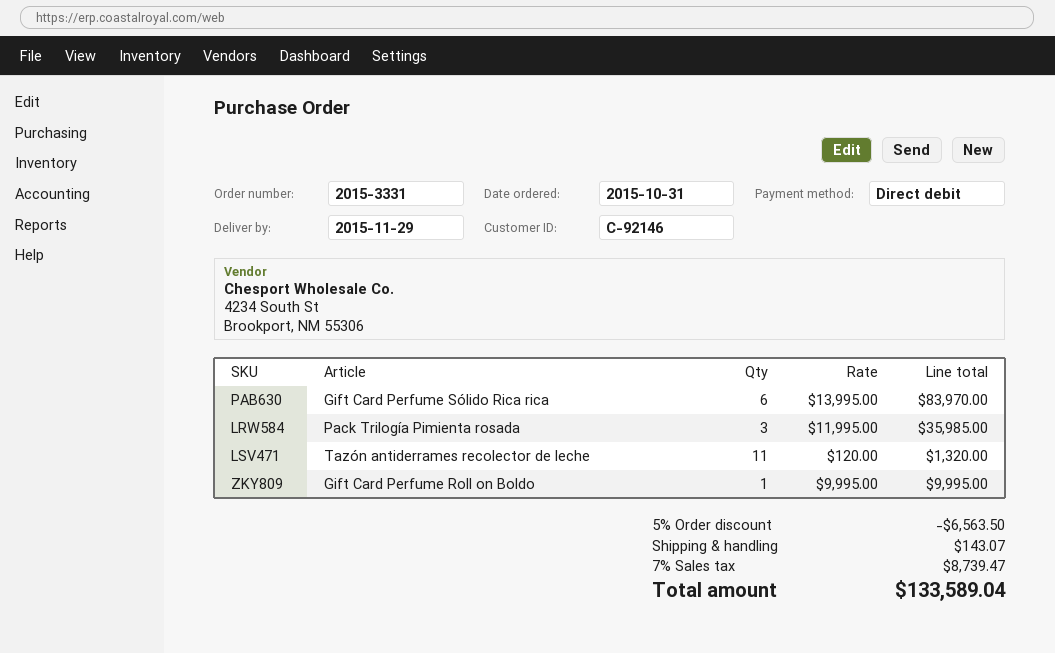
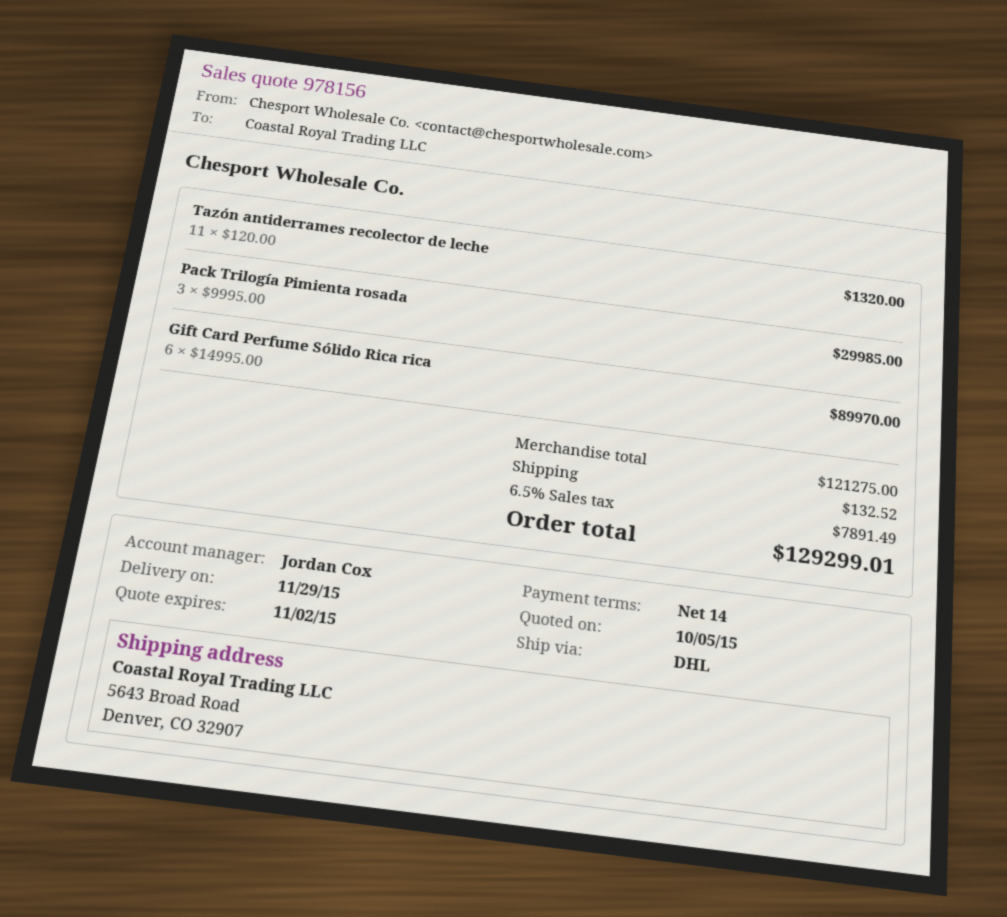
Gift Card Perfume Sólido Rica rica: 6 x 13995.00 = 83970.00 -> 6 x 14995.00 = 89970.00
Pack Trilogía Pimienta rosada: 3 x 11995.00 = 35985.00 -> 3 x 9995.00 = 29985.00
Gift Card Perfume Roll on Boldo: 1 x 9995.00 = 9995.00 -> none
discount: 5% = 6563.50 -> none
shipping: 143.07 -> 132.52
tax: 7% = 8739.47 -> 6.5% = 7891.49
total: 133589.04 -> 129299.01

